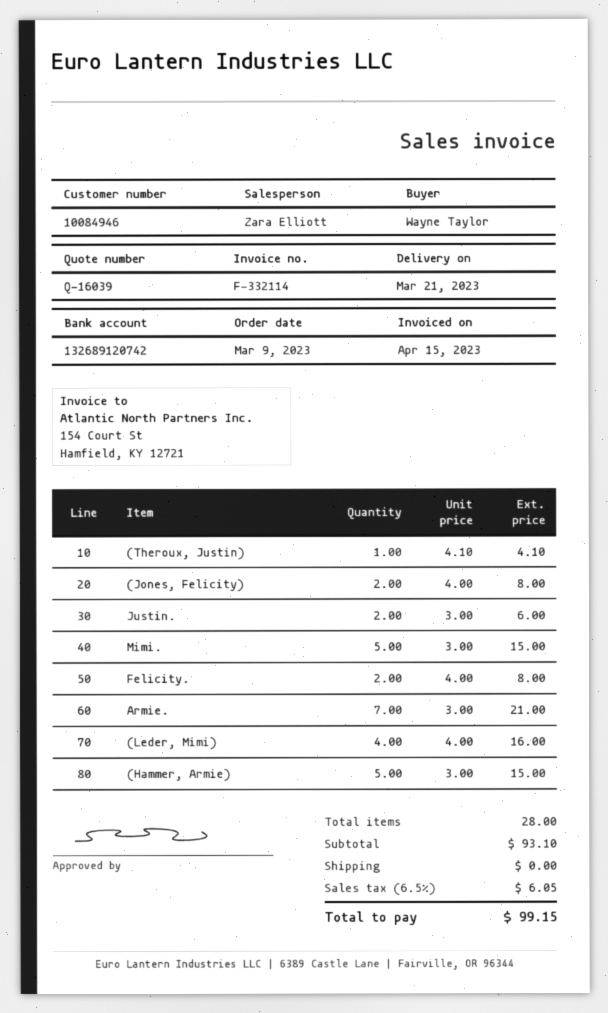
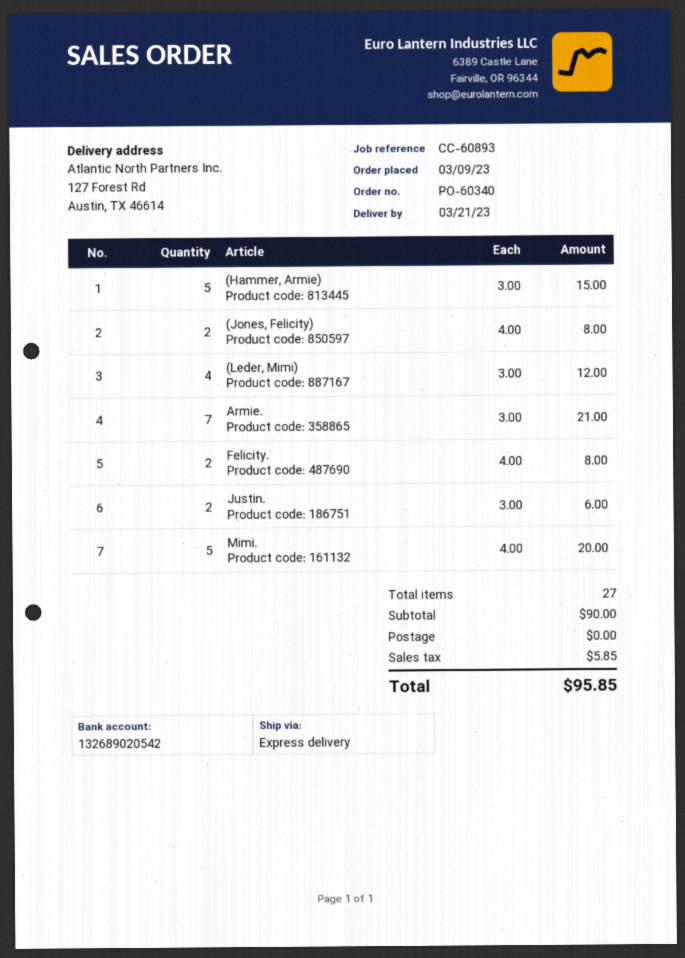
bank account: 132689120742 -> 132689020542
(Theroux, Justin): 1 x 4.10 = 4.10 -> none
Mimi.: 5 x 3.00 = 15.00 -> 5 x 4.00 = 20.00
(Leder, Mimi): 4 x 4.00 = 16.00 -> 4 x 3.00 = 12.00
total quantity: 28 -> 27
subtotal: 93.10 -> 90.00
tax: 6.05 -> 5.85
total: 99.15 -> 95.85

